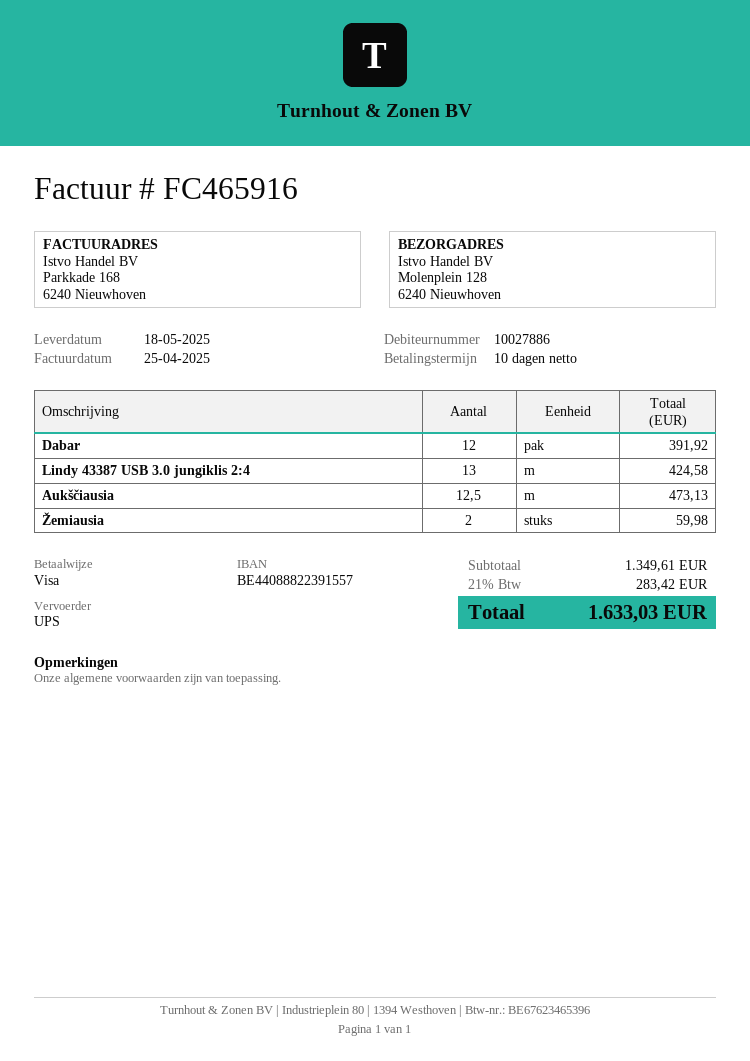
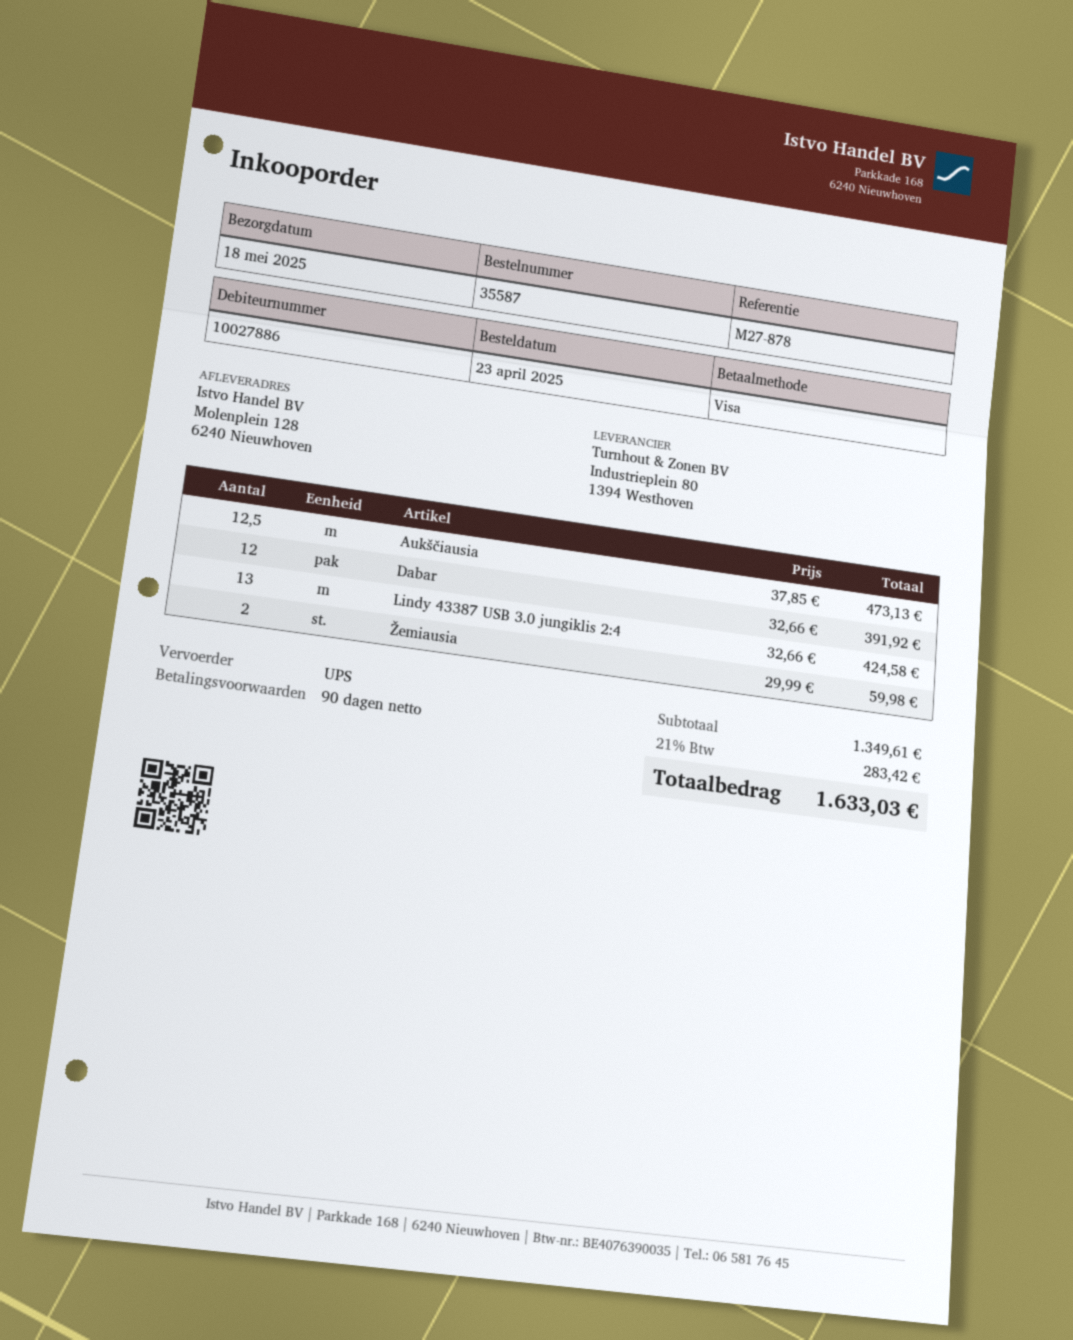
payment terms: 10 days -> 90 days

